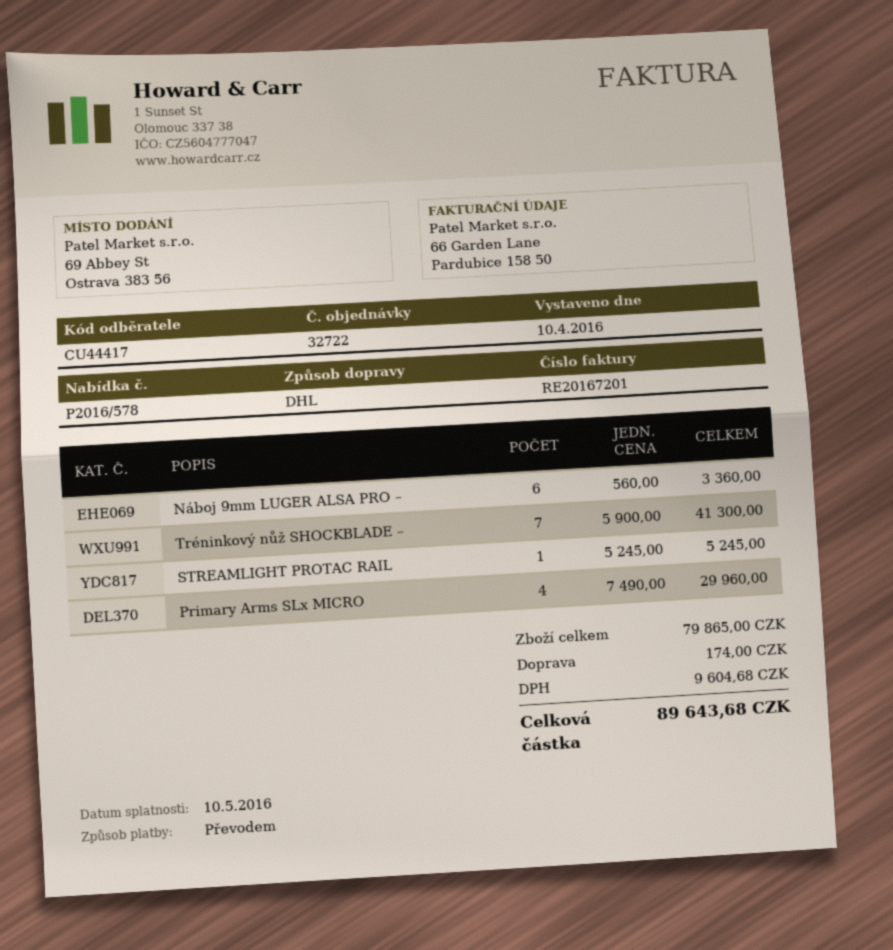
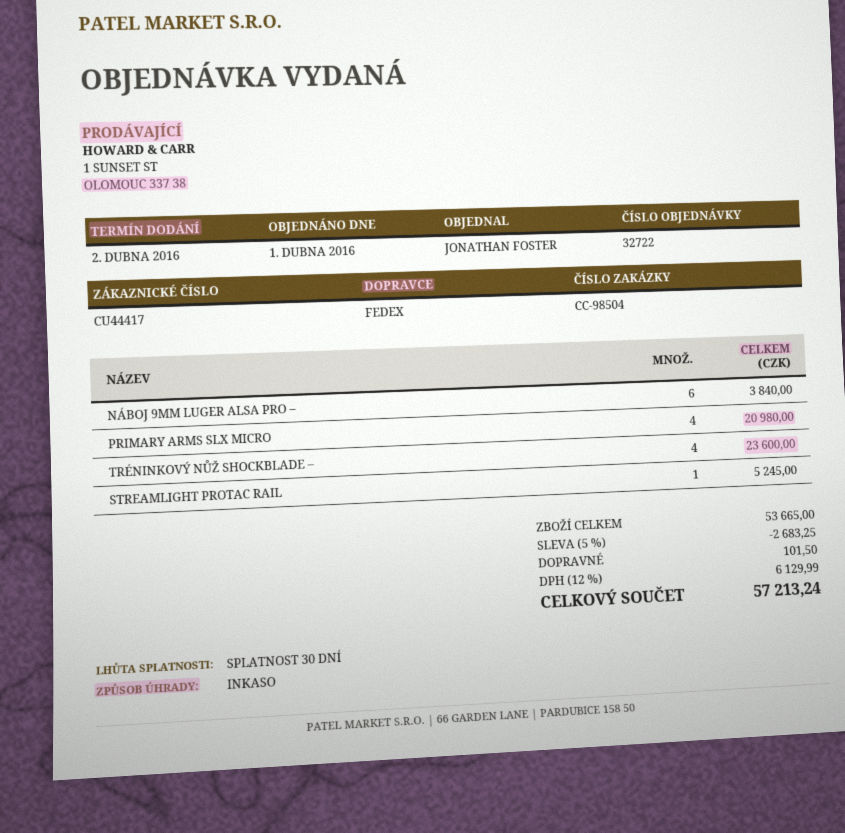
payment method: bank transfer -> direct debit
shipping method: DHL -> FedEx
Náboj 9mm LUGER ALSA PRO –: 6 for 3360.00 -> 6 for 3840.00
Tréninkový nůž SHOCKBLADE –: 7 for 41300.00 -> 4 for 23600.00
Primary Arms SLx MICRO: 4 for 29960.00 -> 4 for 20980.00
subtotal: 79865.00 -> 53665.00
discount: none -> 5% = 2683.25
shipping: 174.00 -> 101.50
tax: 9604.68 -> 6129.99
total: 89643.68 -> 57213.24

